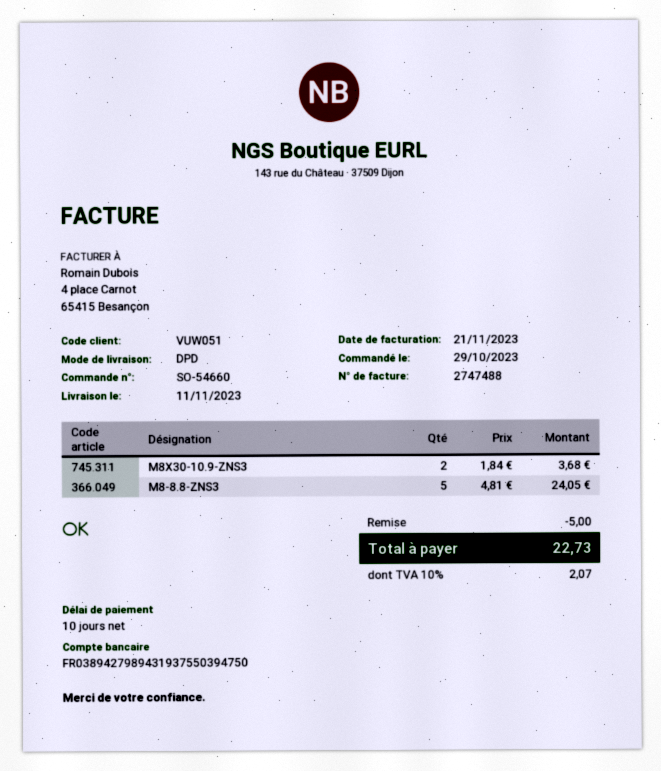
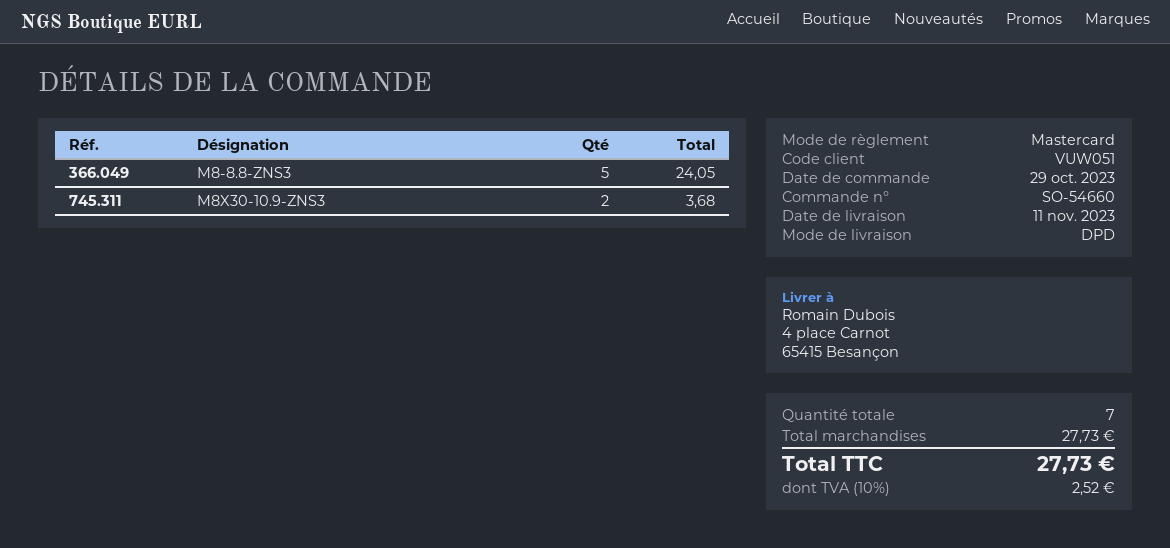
discount: 5.00 -> none
tax: 10% = 2.07 -> 10% = 2.52
total: 22.73 -> 27.73

